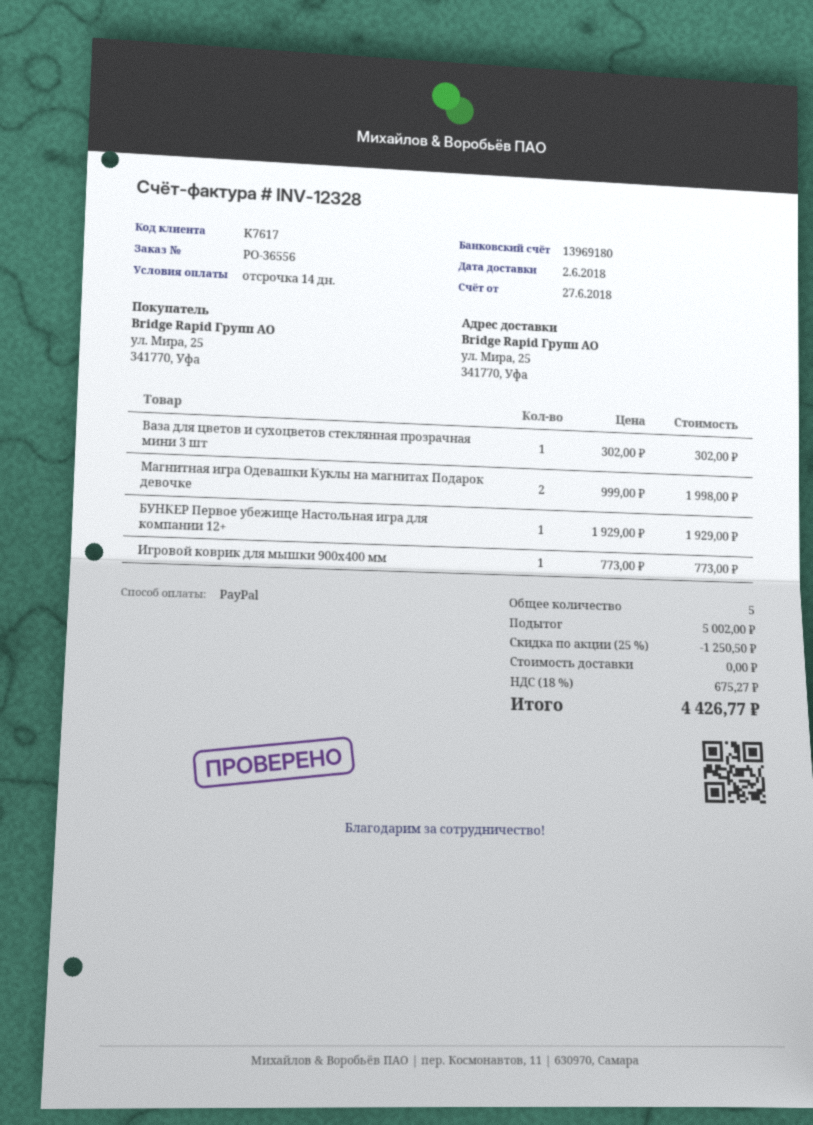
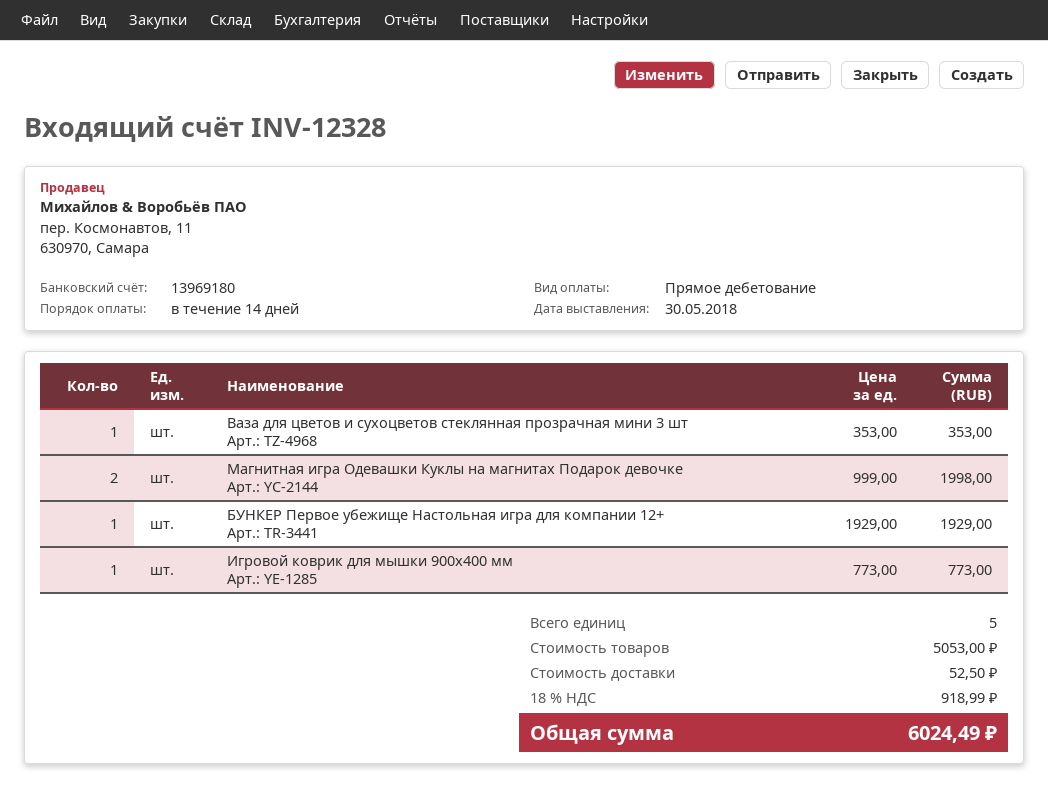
invoice date: 2018-06-27 -> 2018-05-30
payment method: PayPal -> direct debit
Ваза для цветов и сухоцветов стеклянная прозрачная мини 3 шт: 1 x 302.00 = 302.00 -> 1 x 353.00 = 353.00
subtotal: 5002.00 -> 5053.00
discount: 25% = 1250.50 -> none
shipping: 0.00 -> 52.50
tax: 18% = 675.27 -> 18% = 918.99
total: 4426.77 -> 6024.49

